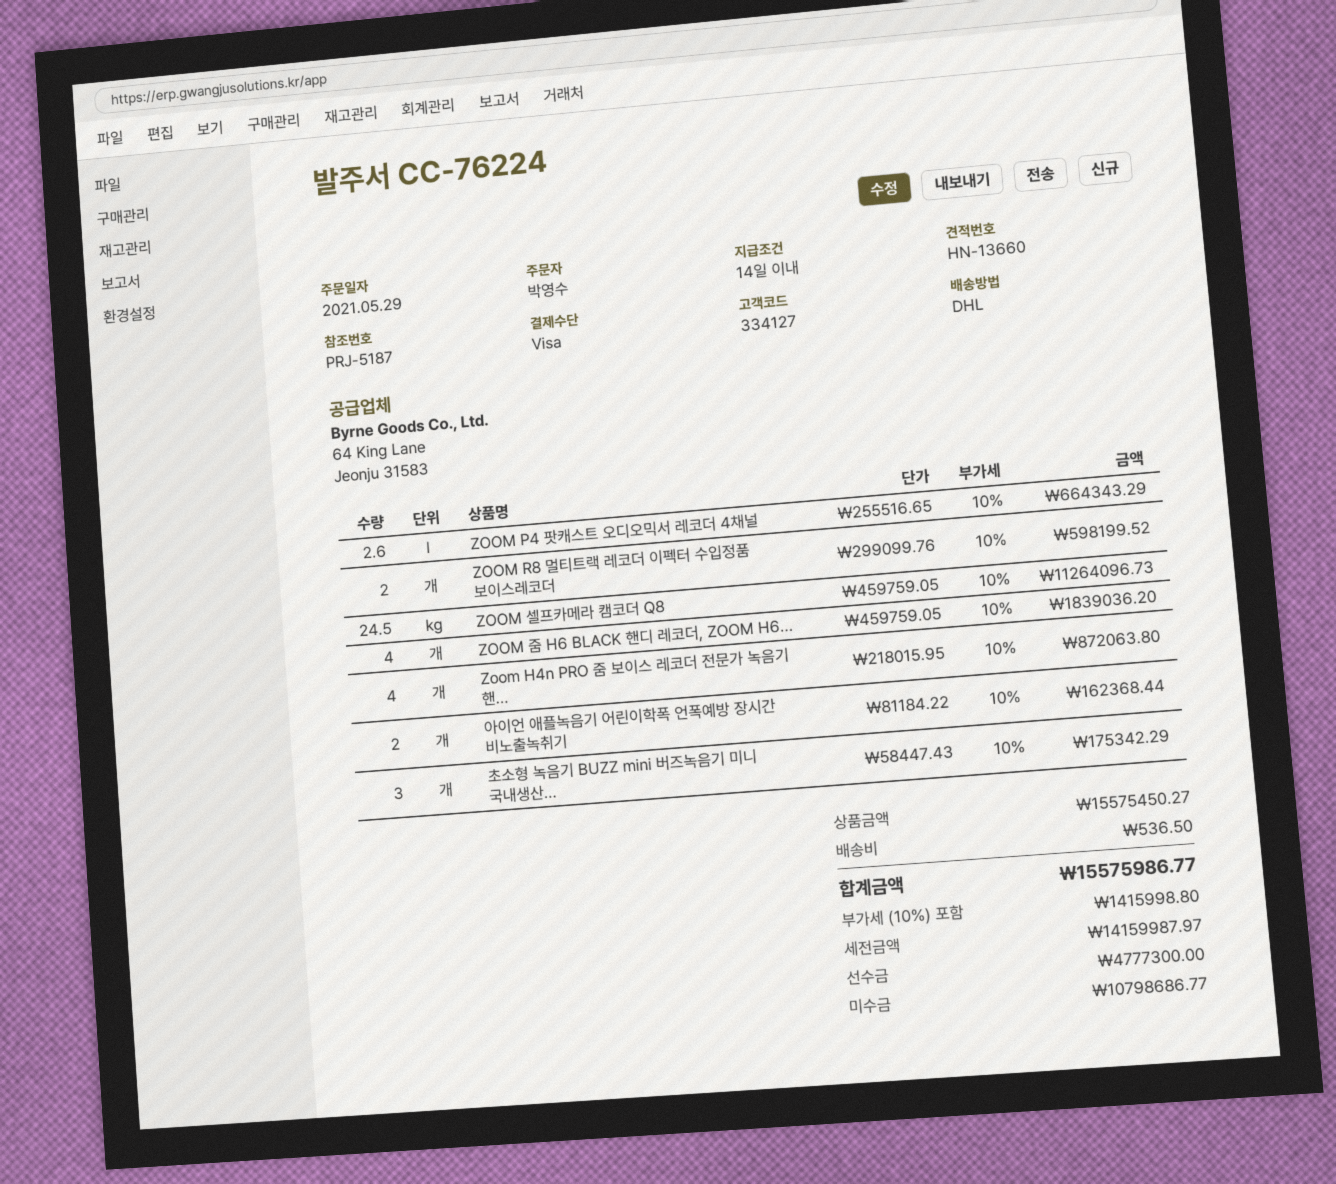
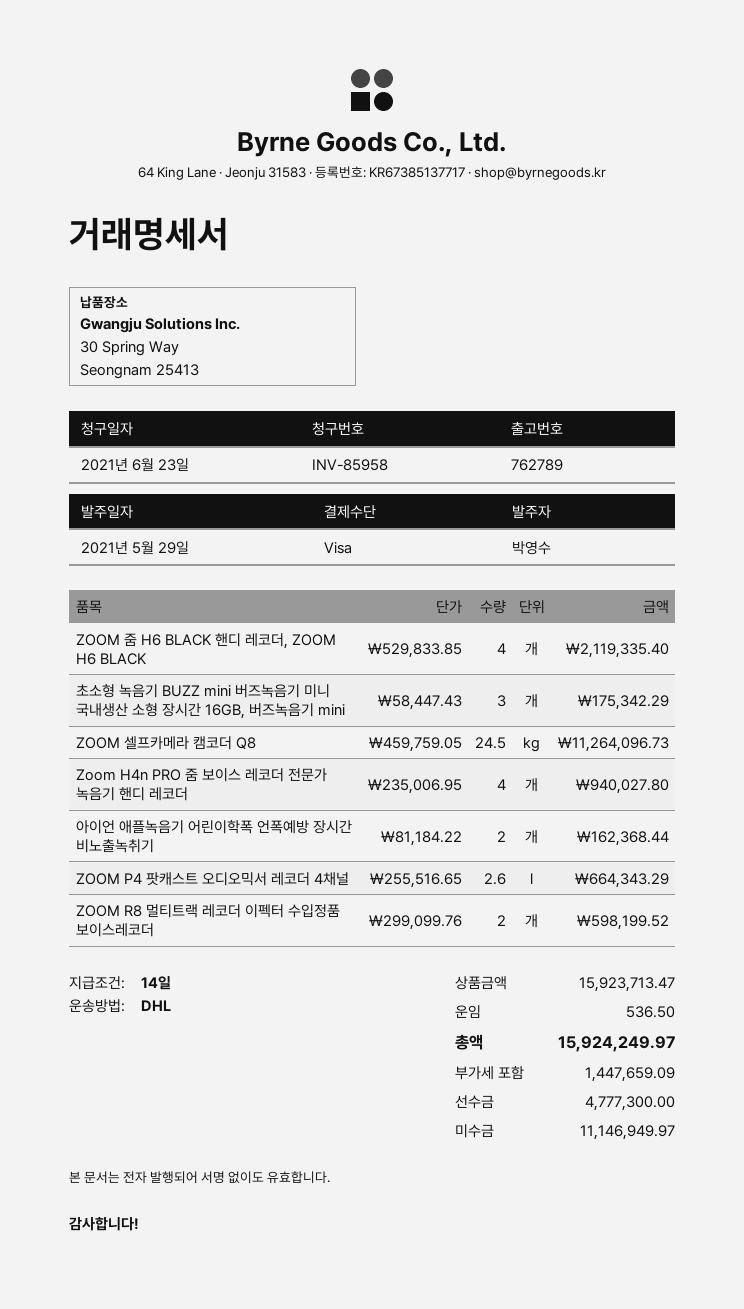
ZOOM 줌 H6 BLACK 핸디 레코더, ZOOM H6...: 4 x 459759.05 = 1839036.20 -> 4 x 529833.85 = 2119335.40
Zoom H4n PRO 줌 보이스 레코더 전문가 녹음기 핸...: 4 x 218015.95 = 872063.80 -> 4 x 235006.95 = 940027.80
subtotal: 15575450.27 -> 15923713.47
tax: 1415998.80 -> 1447659.09
total: 15575986.77 -> 15924249.97
balance: 10798686.77 -> 11146949.97

